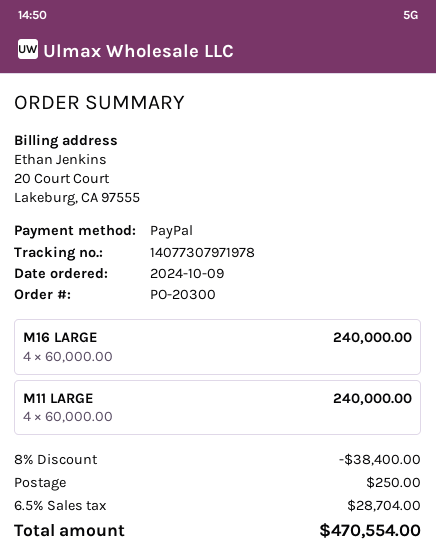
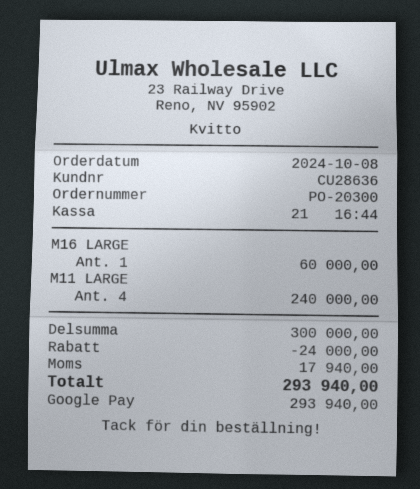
order date: 2024-10-09 -> 2024-10-08
payment method: PayPal -> Google Pay
M16 LARGE: 4 for 240000.00 -> 1 for 60000.00
discount: 38400.00 -> 24000.00
shipping: 250.00 -> none
tax: 28704.00 -> 17940.00
total: 470554.00 -> 293940.00

